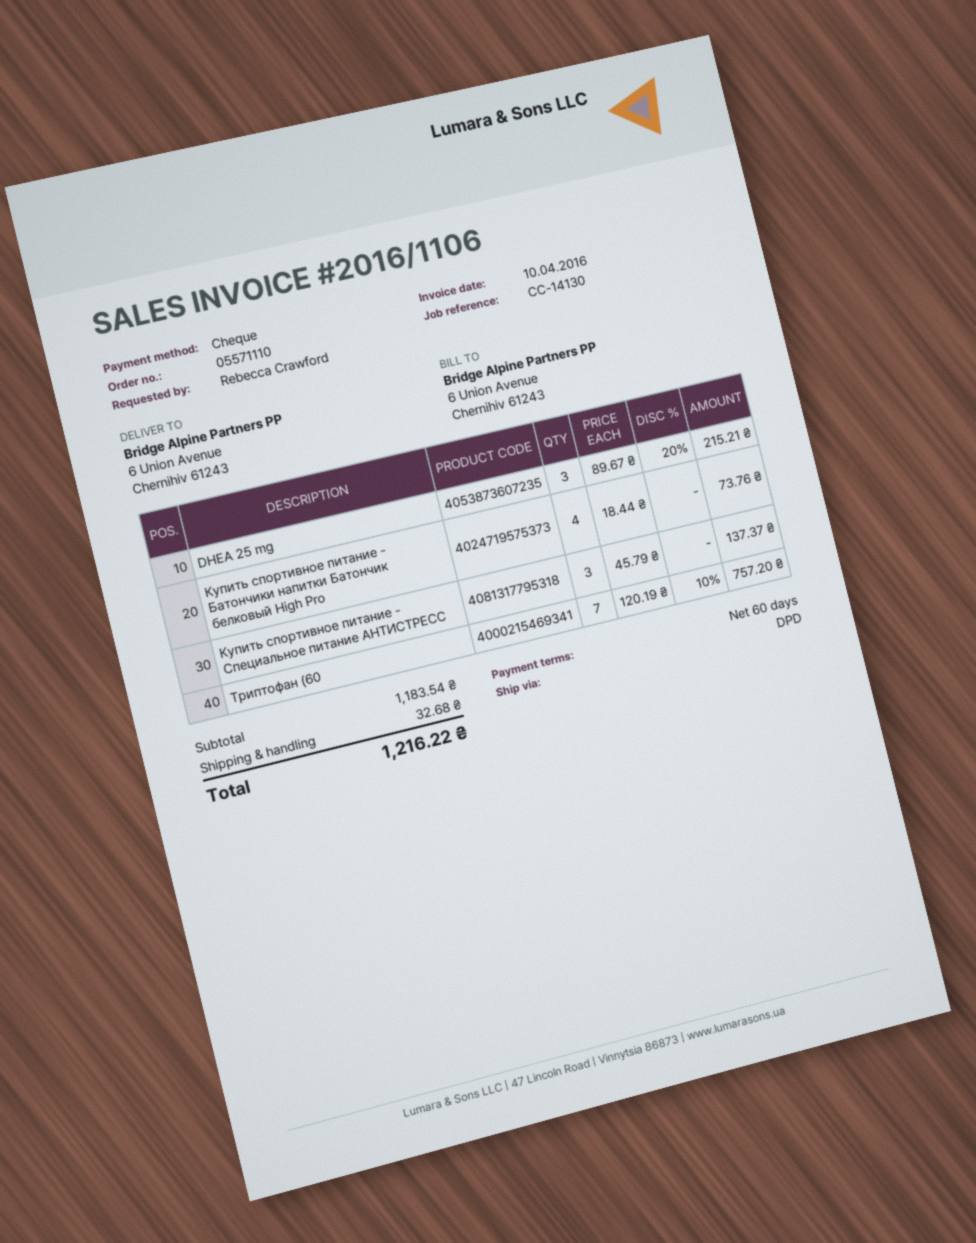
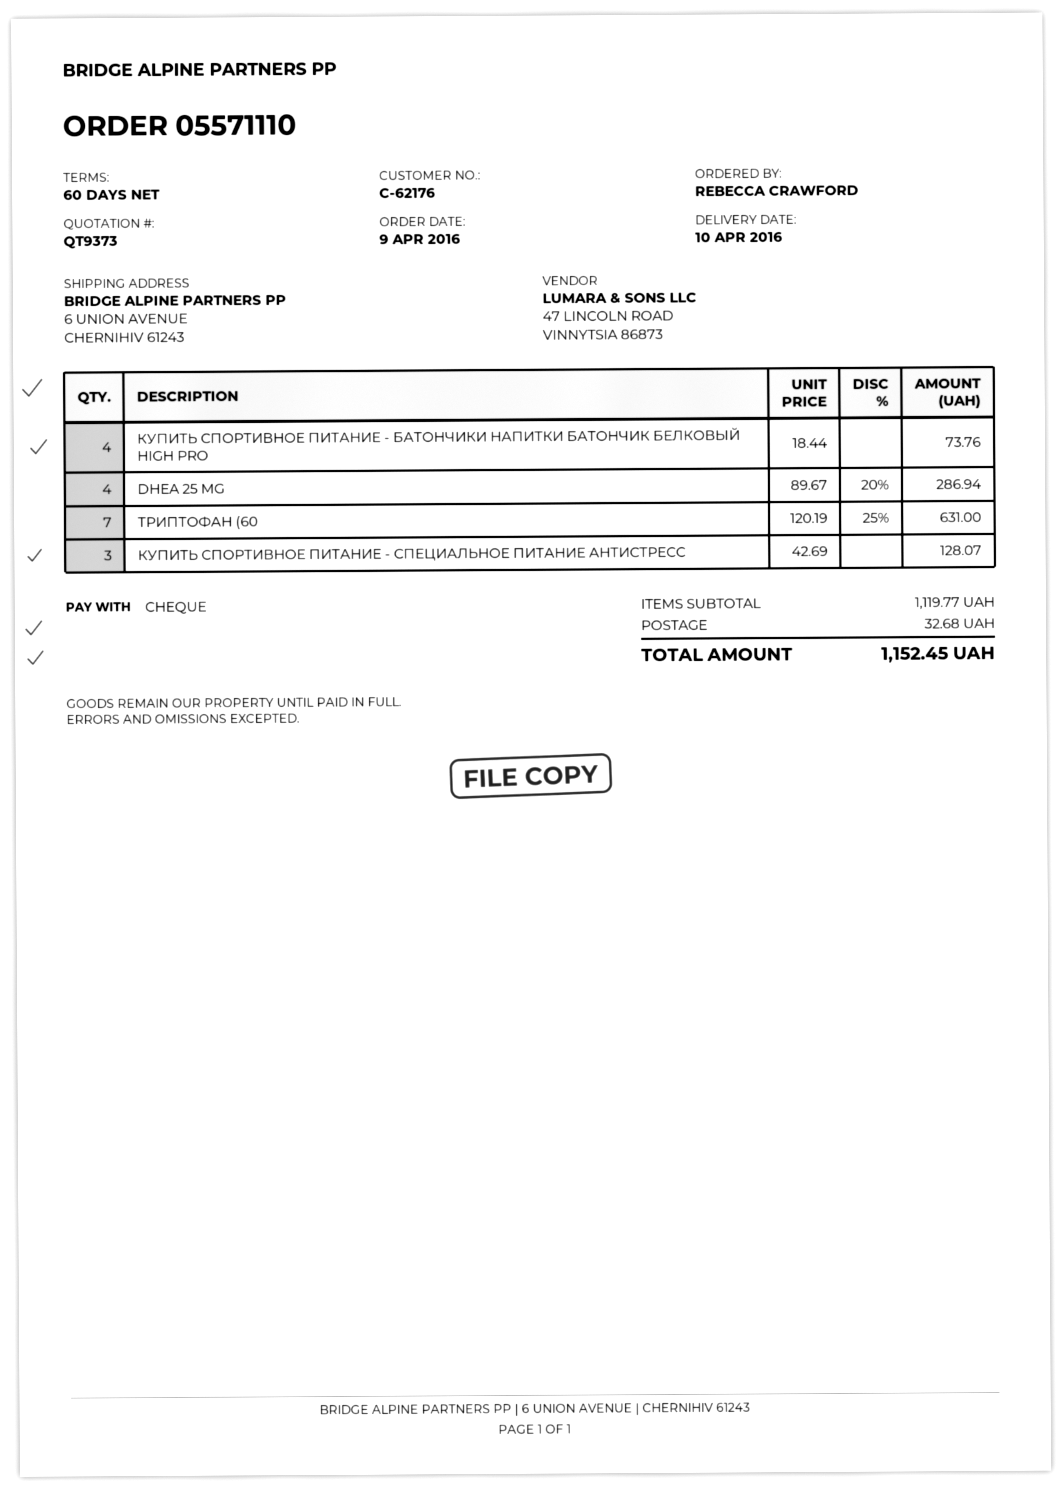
DHEA 25 mg: 3 x 89.67 - 20% = 215.21 -> 4 x 89.67 - 20% = 286.94
Купить спортивное питание - Специальное питание АНТИСТРЕСС: 3 x 45.79 = 137.37 -> 3 x 42.69 = 128.07
Триптофан (60: 7 x 120.19 - 10% = 757.20 -> 7 x 120.19 - 25% = 631.00
subtotal: 1183.54 -> 1119.77
total: 1216.22 -> 1152.45

